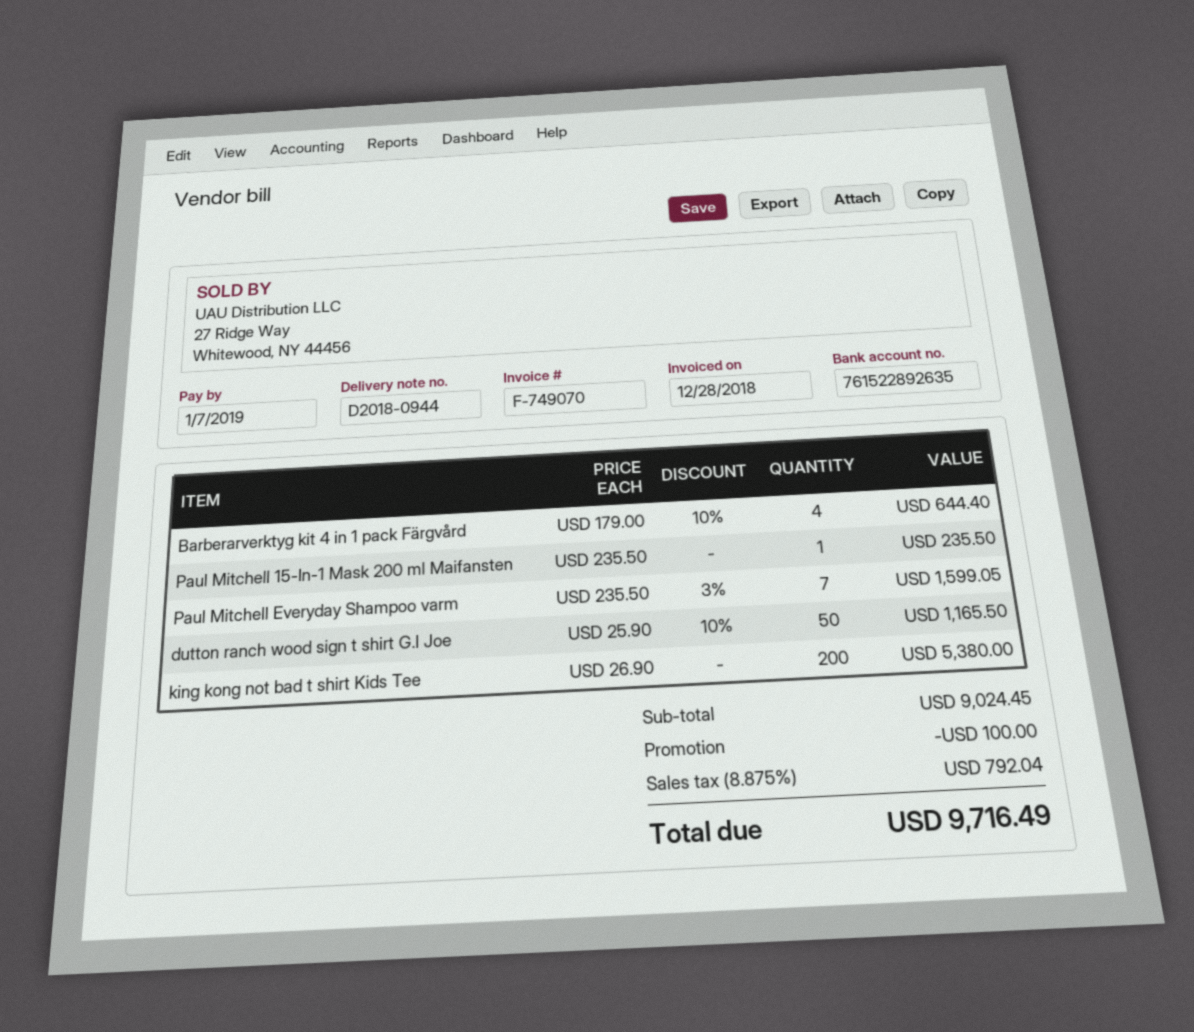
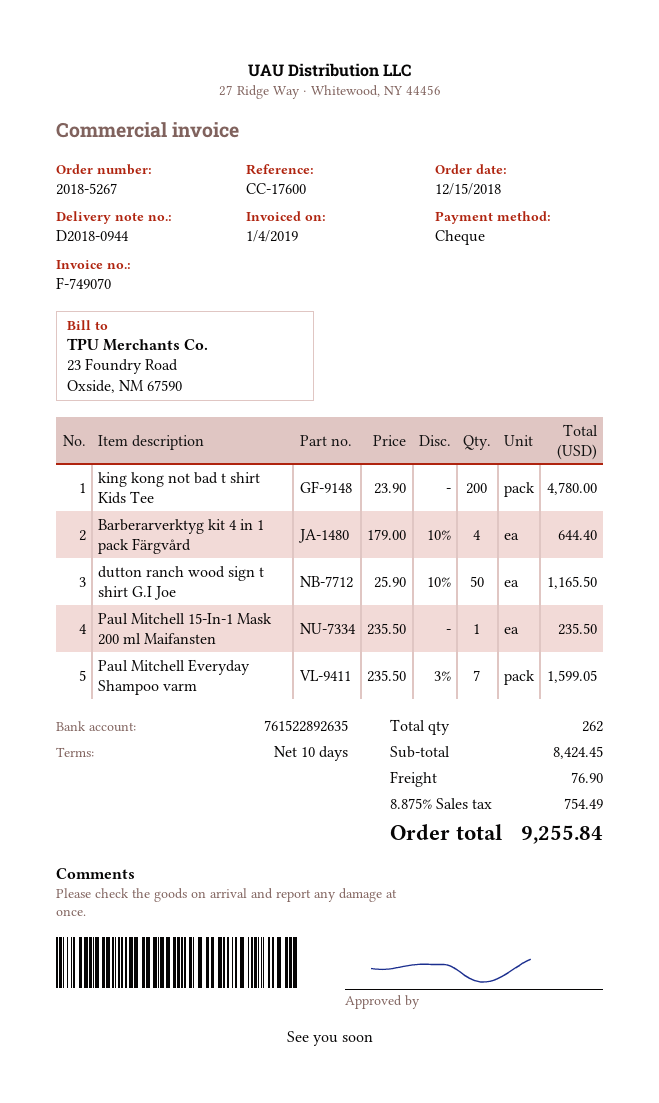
invoice date: 2018-12-28 -> 2019-01-04
king kong not bad t shirt Kids Tee: 200 x 26.90 = 5380.00 -> 200 x 23.90 = 4780.00
subtotal: 9024.45 -> 8424.45
discount: 100.00 -> none
shipping: none -> 76.90
tax: 8.875% = 792.04 -> 8.875% = 754.49
total: 9716.49 -> 9255.84

